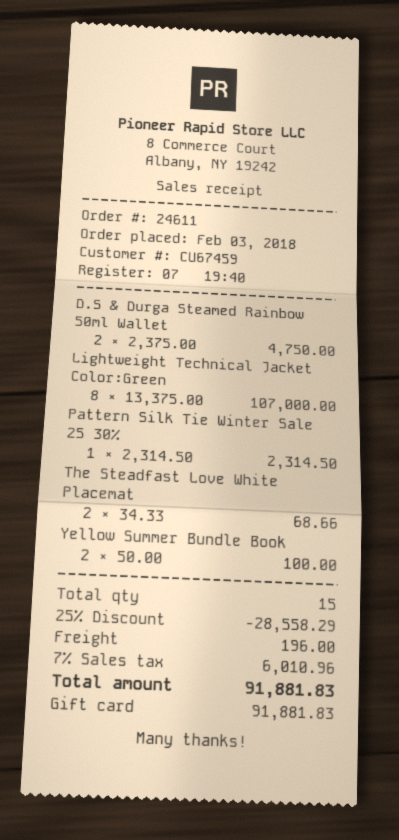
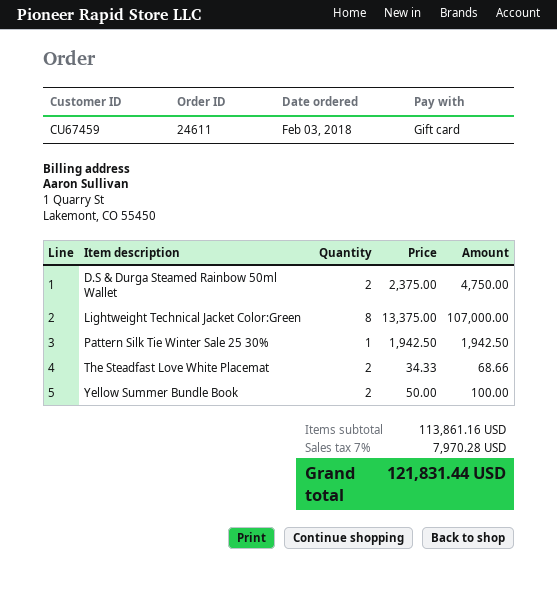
Pattern Silk Tie Winter Sale 25 30%: 1 x 2314.50 = 2314.50 -> 1 x 1942.50 = 1942.50
discount: 25% = 28558.29 -> none
shipping: 196.00 -> none
tax: 7% = 6010.96 -> 7% = 7970.28
total: 91881.83 -> 121831.44

